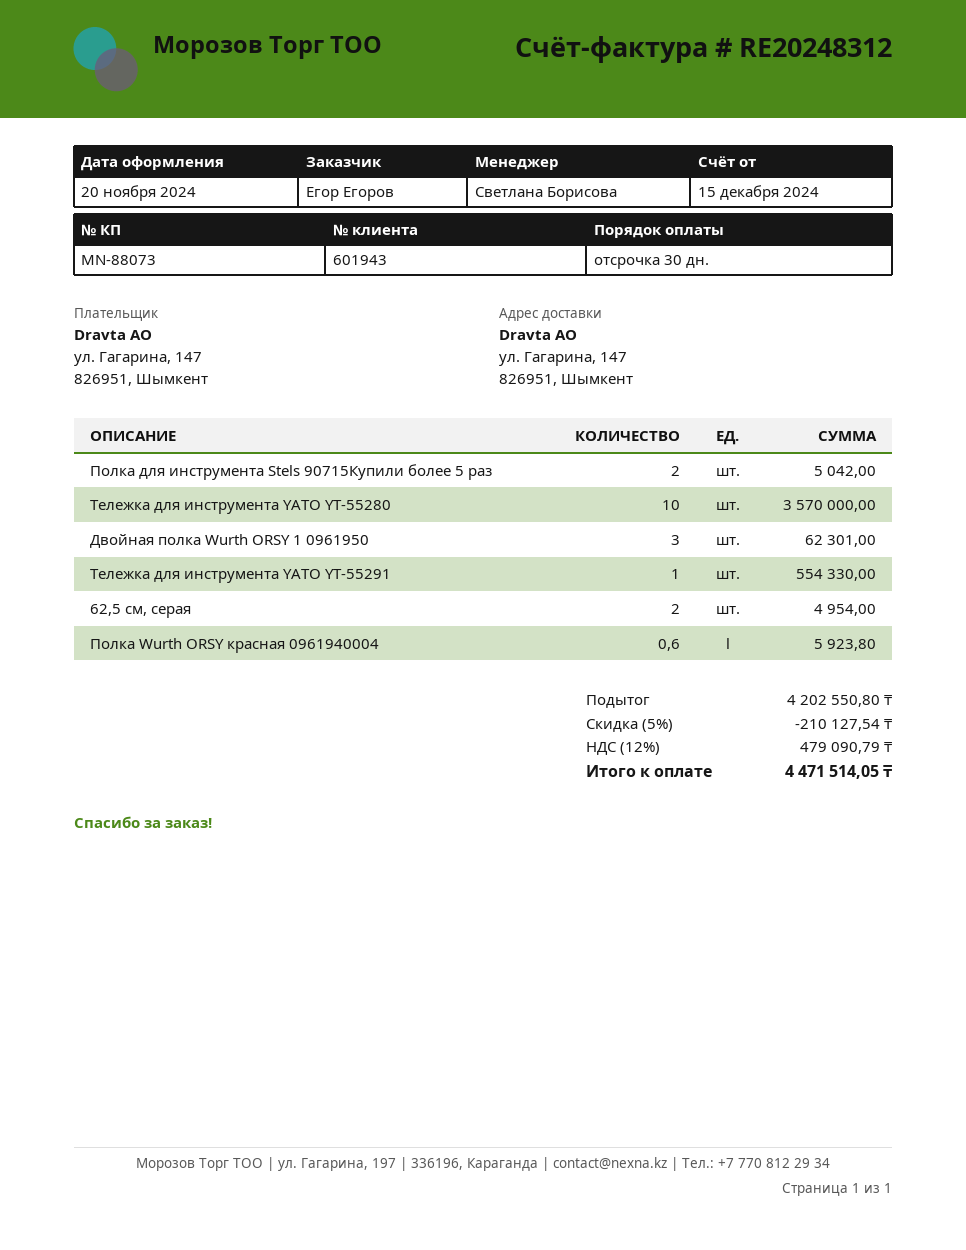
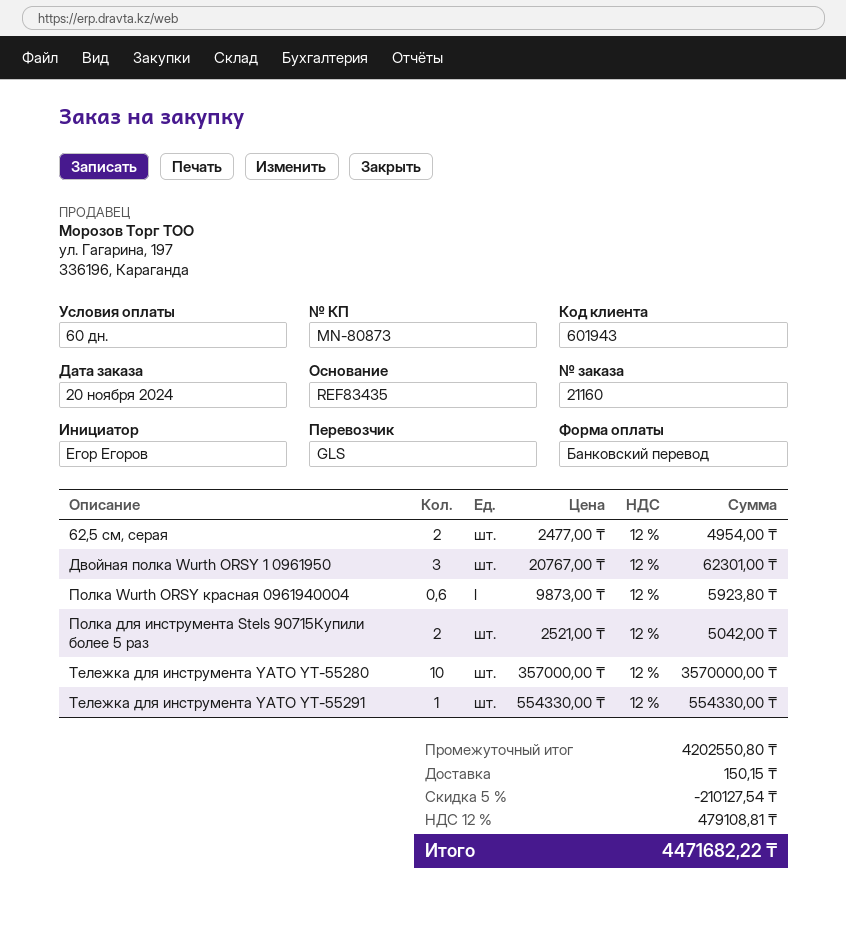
quote number: MN-88073 -> MN-80873
payment terms: 30 days -> 60 days
shipping: none -> 150.15
tax: 12% = 479090.79 -> 12% = 479108.81
total: 4471514.05 -> 4471682.22

